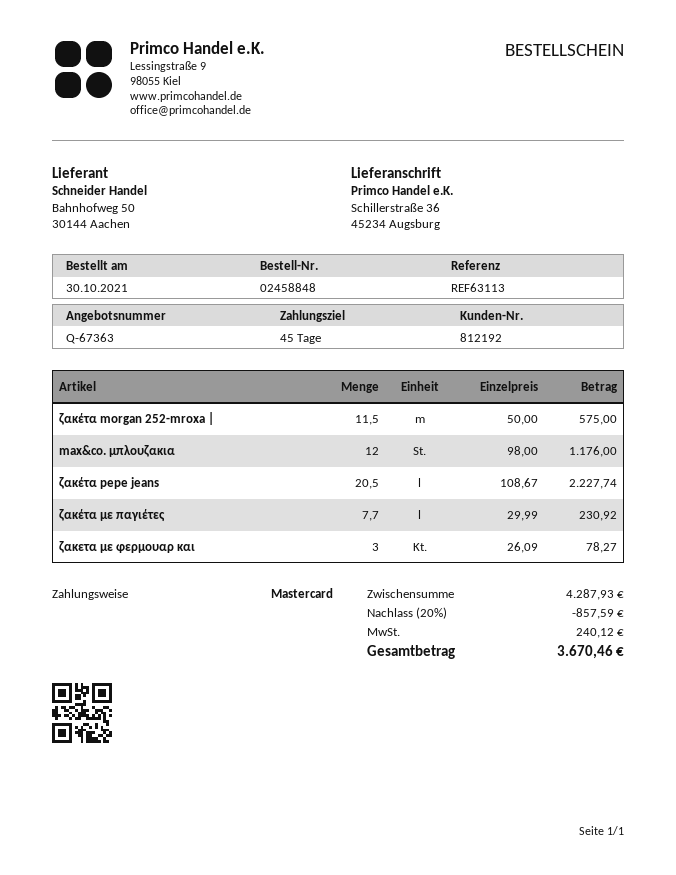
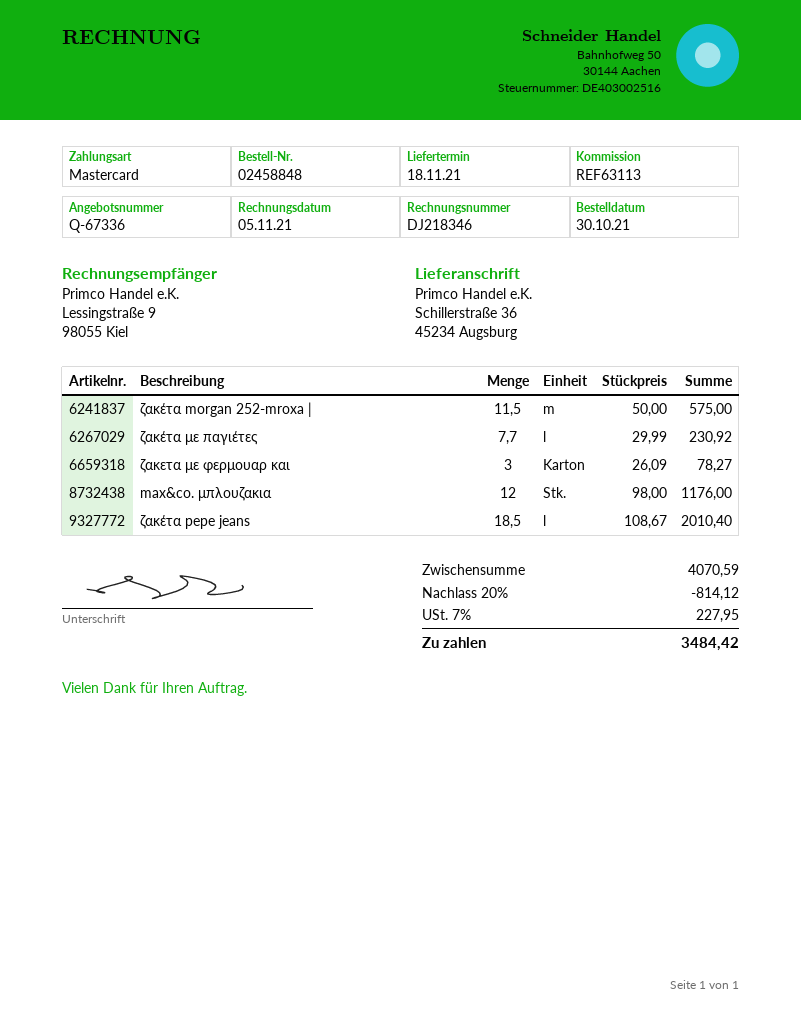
quote number: Q-67363 -> Q-67336
ζακέτα pepe jeans: 20.5 x 108.67 = 2227.74 -> 18.5 x 108.67 = 2010.40
subtotal: 4287.93 -> 4070.59
discount: 20% = 857.59 -> 20% = 814.12
tax: 240.12 -> 227.95
total: 3670.46 -> 3484.42

